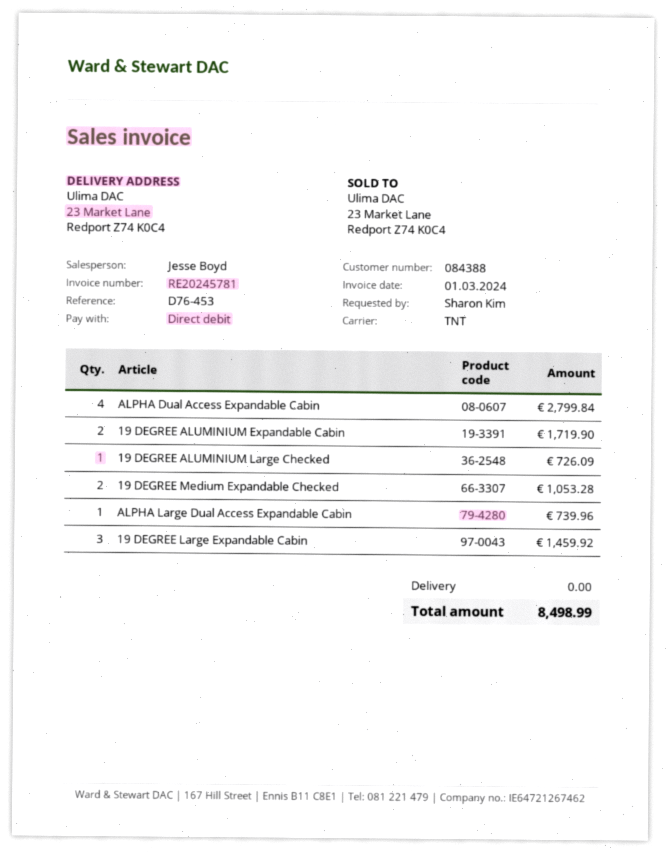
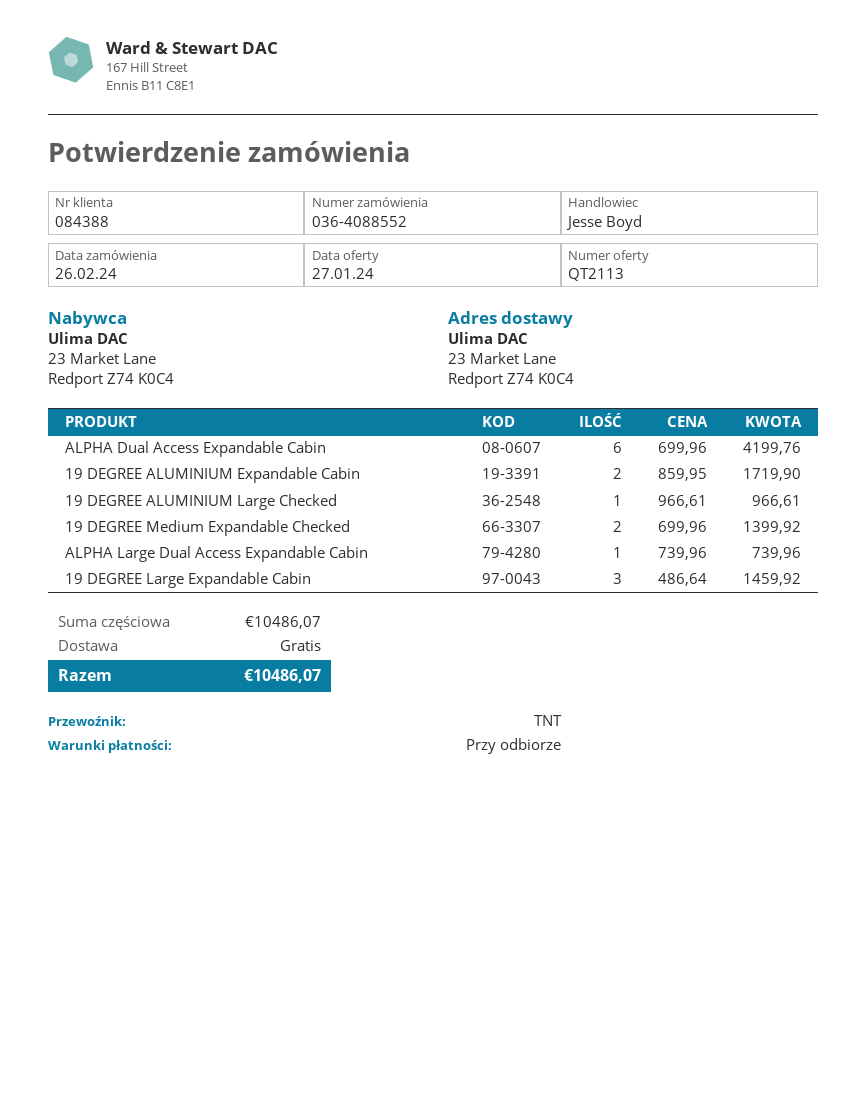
ALPHA Dual Access Expandable Cabin: 4 for 2799.84 -> 6 for 4199.76
19 DEGREE ALUMINIUM Large Checked: 1 for 726.09 -> 1 for 966.61
19 DEGREE Medium Expandable Checked: 2 for 1053.28 -> 2 for 1399.92
total: 8498.99 -> 10486.07

